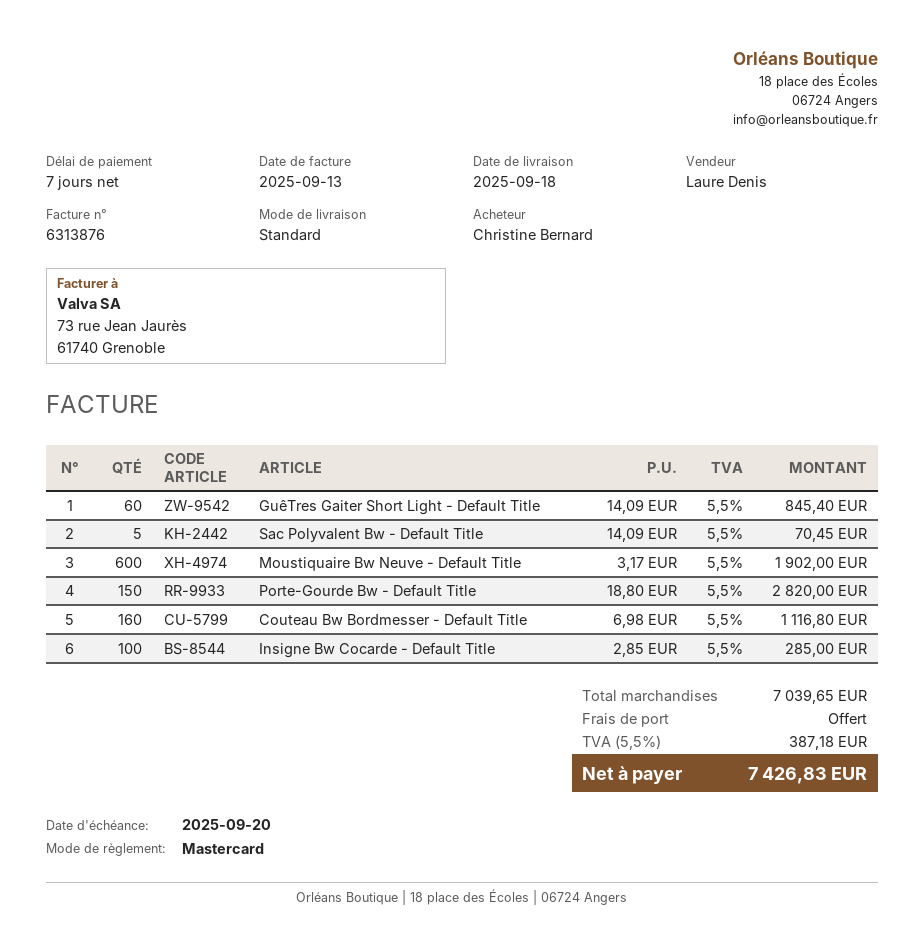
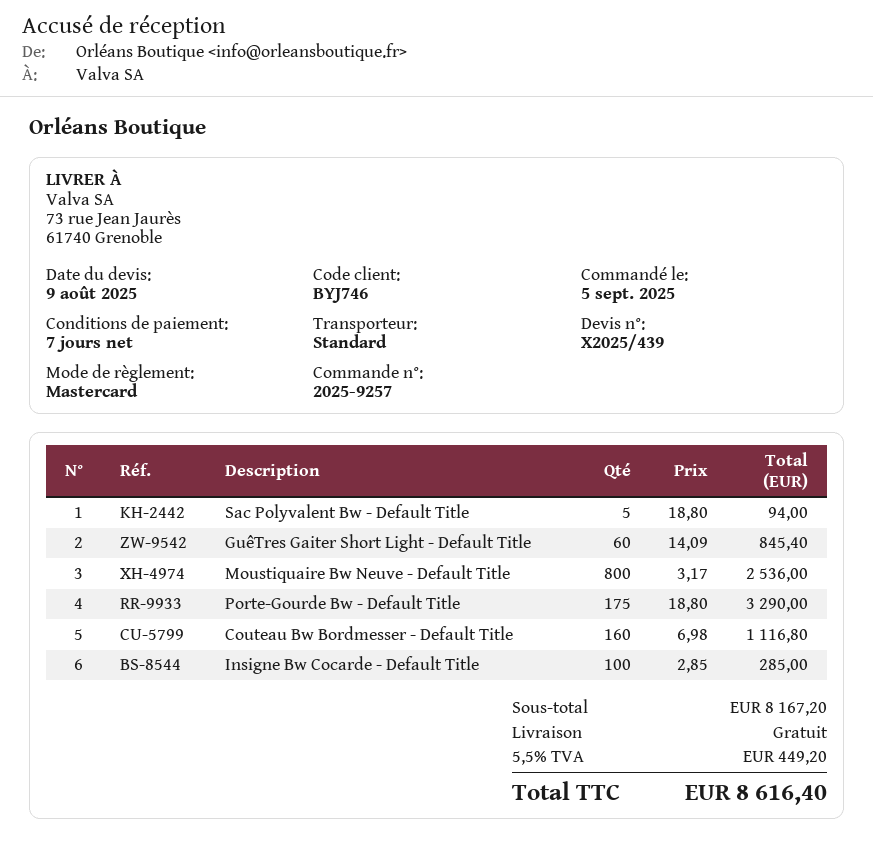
Sac Polyvalent Bw - Default Title: 5 x 14.09 = 70.45 -> 5 x 18.80 = 94.00
Moustiquaire Bw Neuve - Default Title: 600 x 3.17 = 1902.00 -> 800 x 3.17 = 2536.00
Porte-Gourde Bw - Default Title: 150 x 18.80 = 2820.00 -> 175 x 18.80 = 3290.00
subtotal: 7039.65 -> 8167.20
tax: 5.5% = 387.18 -> 5.5% = 449.20
total: 7426.83 -> 8616.40

